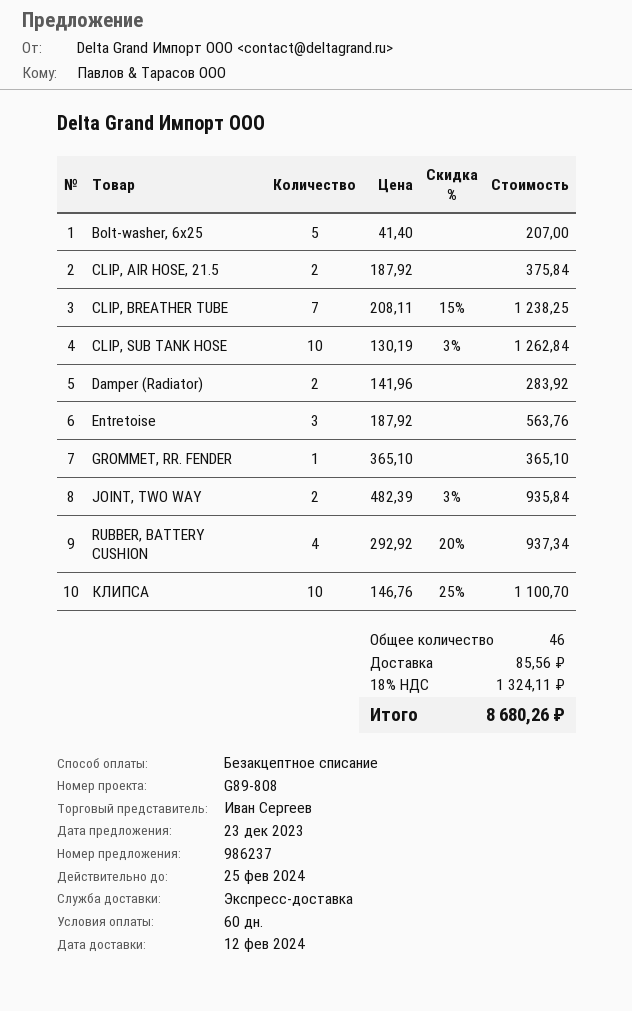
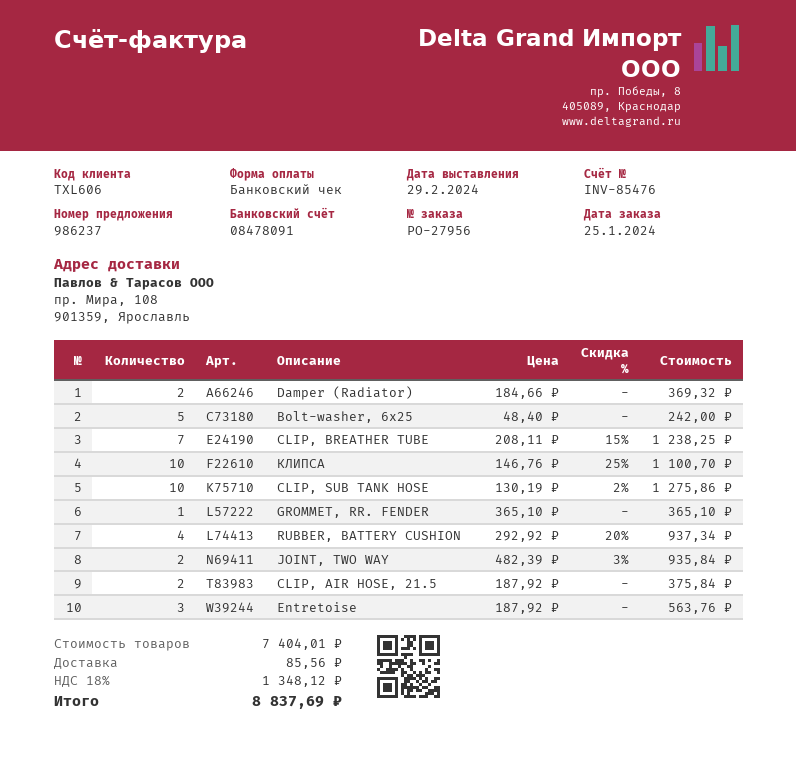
payment method: direct debit -> cheque
Bolt-washer, 6x25: 5 x 41.40 = 207.00 -> 5 x 48.40 = 242.00
CLIP, SUB TANK HOSE: 10 x 130.19 - 3% = 1262.84 -> 10 x 130.19 - 2% = 1275.86
Damper (Radiator): 2 x 141.96 = 283.92 -> 2 x 184.66 = 369.32
tax: 18% = 1324.11 -> 18% = 1348.12
total: 8680.26 -> 8837.69

